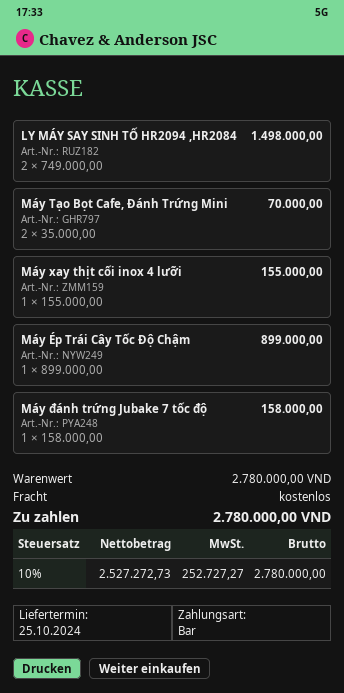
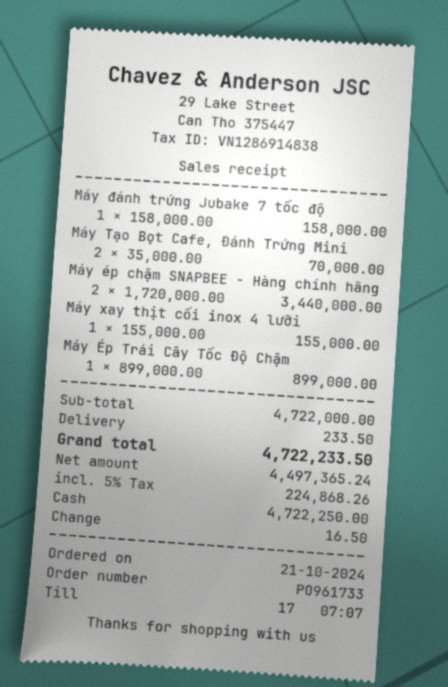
LY MÁY SAY SINH TỐ HR2094 ,HR2084: 2 x 749000.00 = 1498000.00 -> none
Máy ép chậm SNAPBEE - Hàng chính hãng: none -> 2 x 1720000.00 = 3440000.00
subtotal: 2780000.00 -> 4722000.00
shipping: 0.00 -> 233.50
net: 2527272.73 -> 4497365.24
tax: 10% = 252727.27 -> 5% = 224868.26
total: 2780000.00 -> 4722233.50

